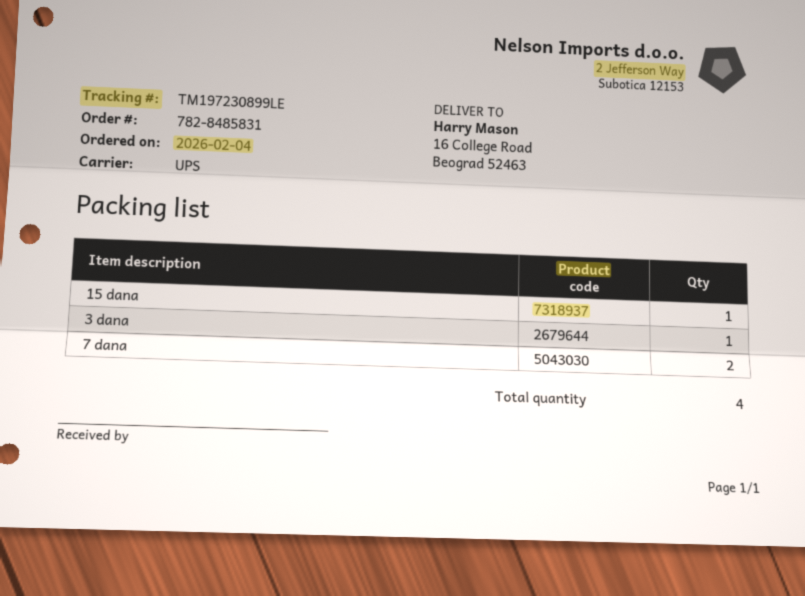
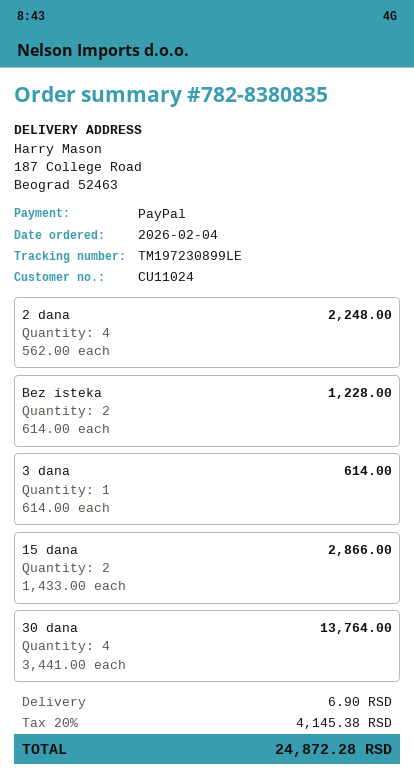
order number: 782-8485831 -> 782-8380835
ship to: 16 College Road, Beograd 52463 -> 187 College Road, Beograd 52463
15 dana: 1 -> 2
7 dana: 2 -> none
2 dana: none -> 4
Bez isteka: none -> 2
30 dana: none -> 4

